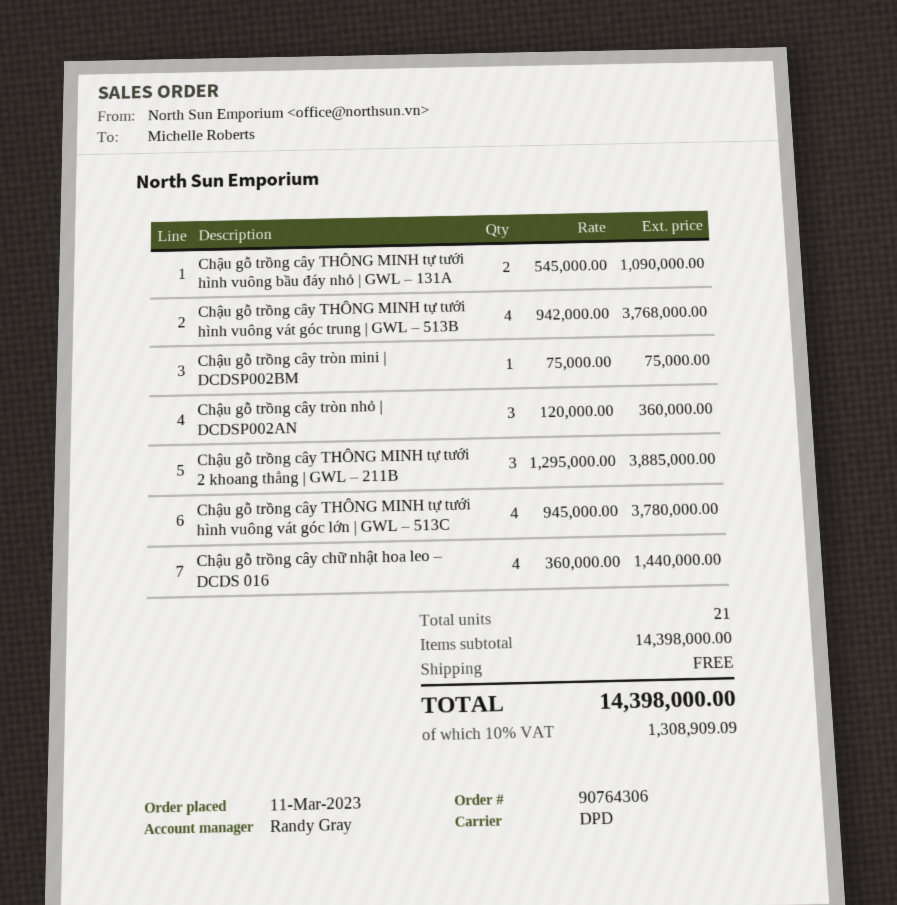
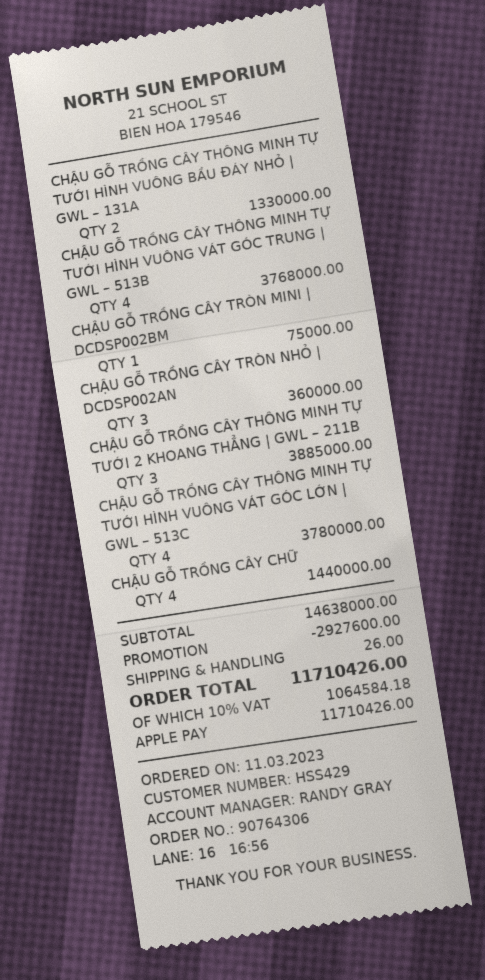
Chậu gỗ trồng cây THÔNG MINH tự tưới hình vuông bầu đáy nhỏ | GWL – 131A: 2 for 1090000.00 -> 2 for 1330000.00
subtotal: 14398000.00 -> 14638000.00
discount: none -> 2927600.00
shipping: 0.00 -> 26.00
tax: 10% = 1308909.09 -> 10% = 1064584.18
total: 14398000.00 -> 11710426.00

